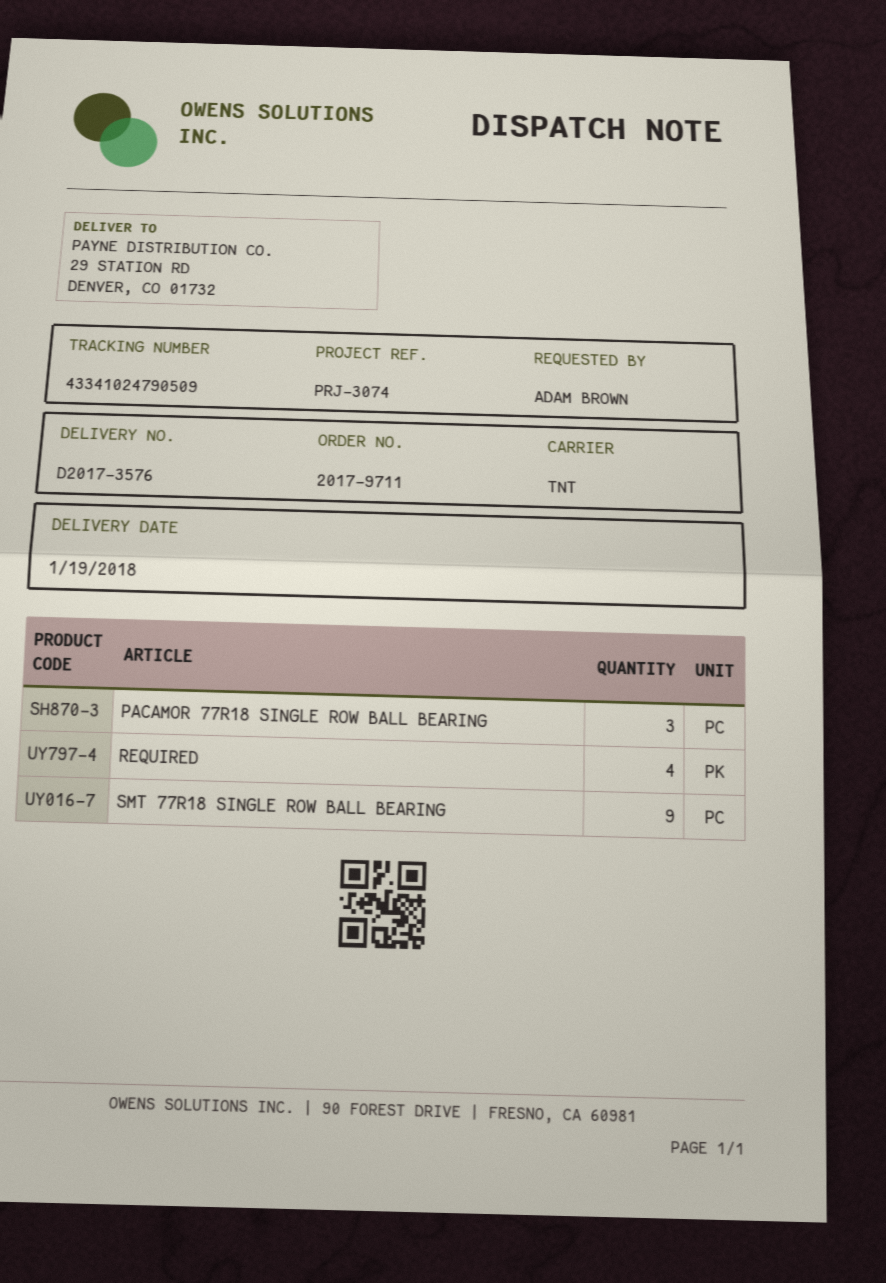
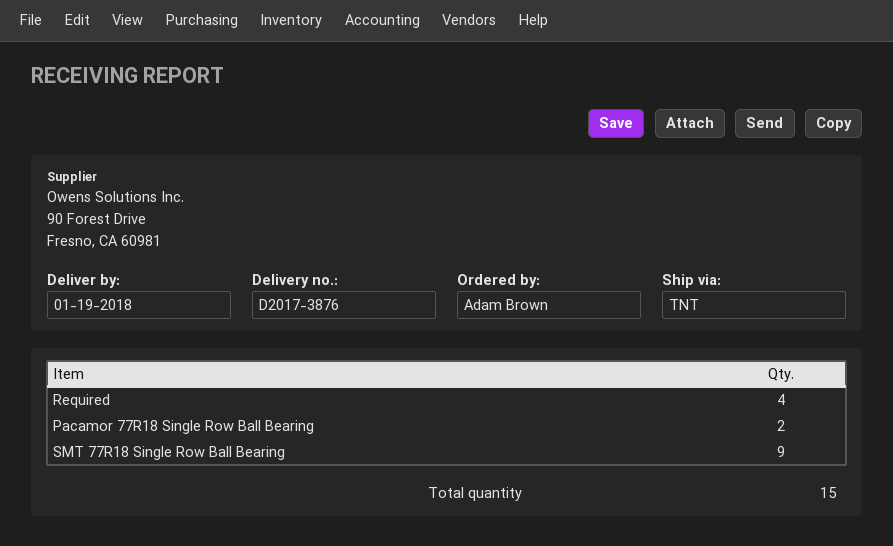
delivery note number: D2017-3576 -> D2017-3876
PACAMOR 77R18 SINGLE ROW BALL BEARING: 3 -> 2

